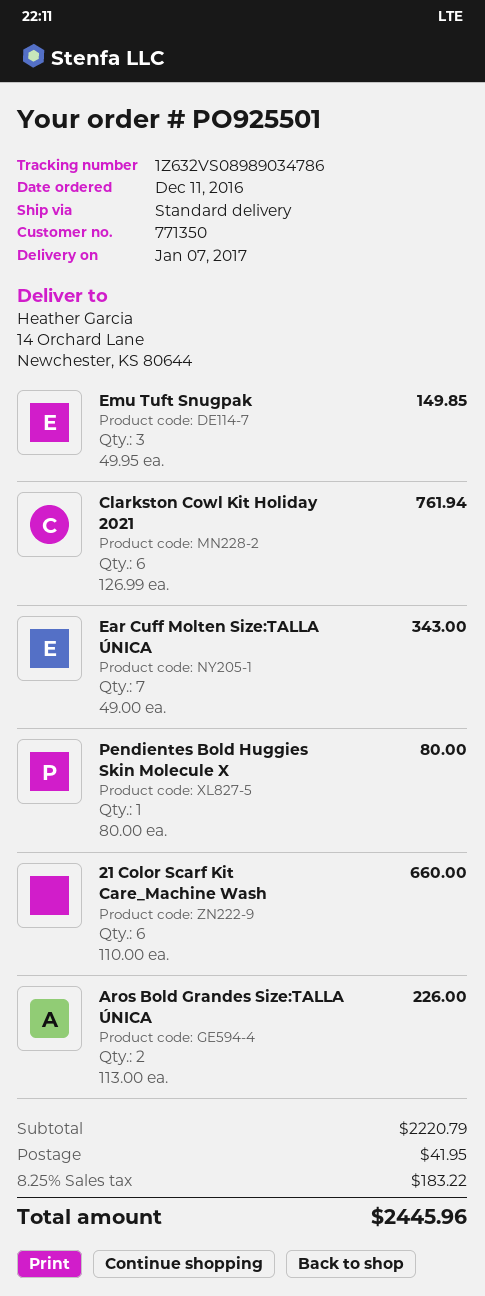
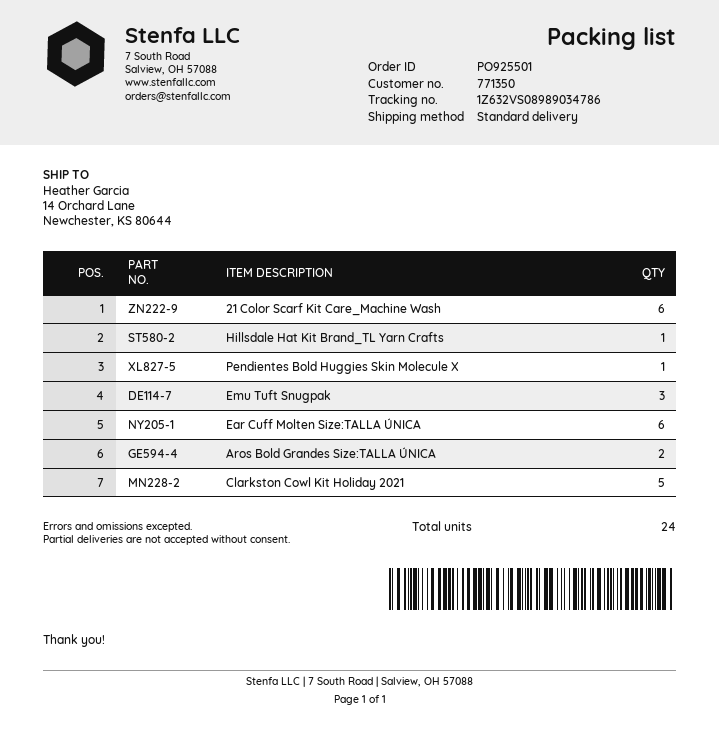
Clarkston Cowl Kit Holiday 2021: 6 -> 5
Ear Cuff Molten Size:TALLA ÚNICA: 7 -> 6
Hillsdale Hat Kit Brand_TL Yarn Crafts: none -> 1

